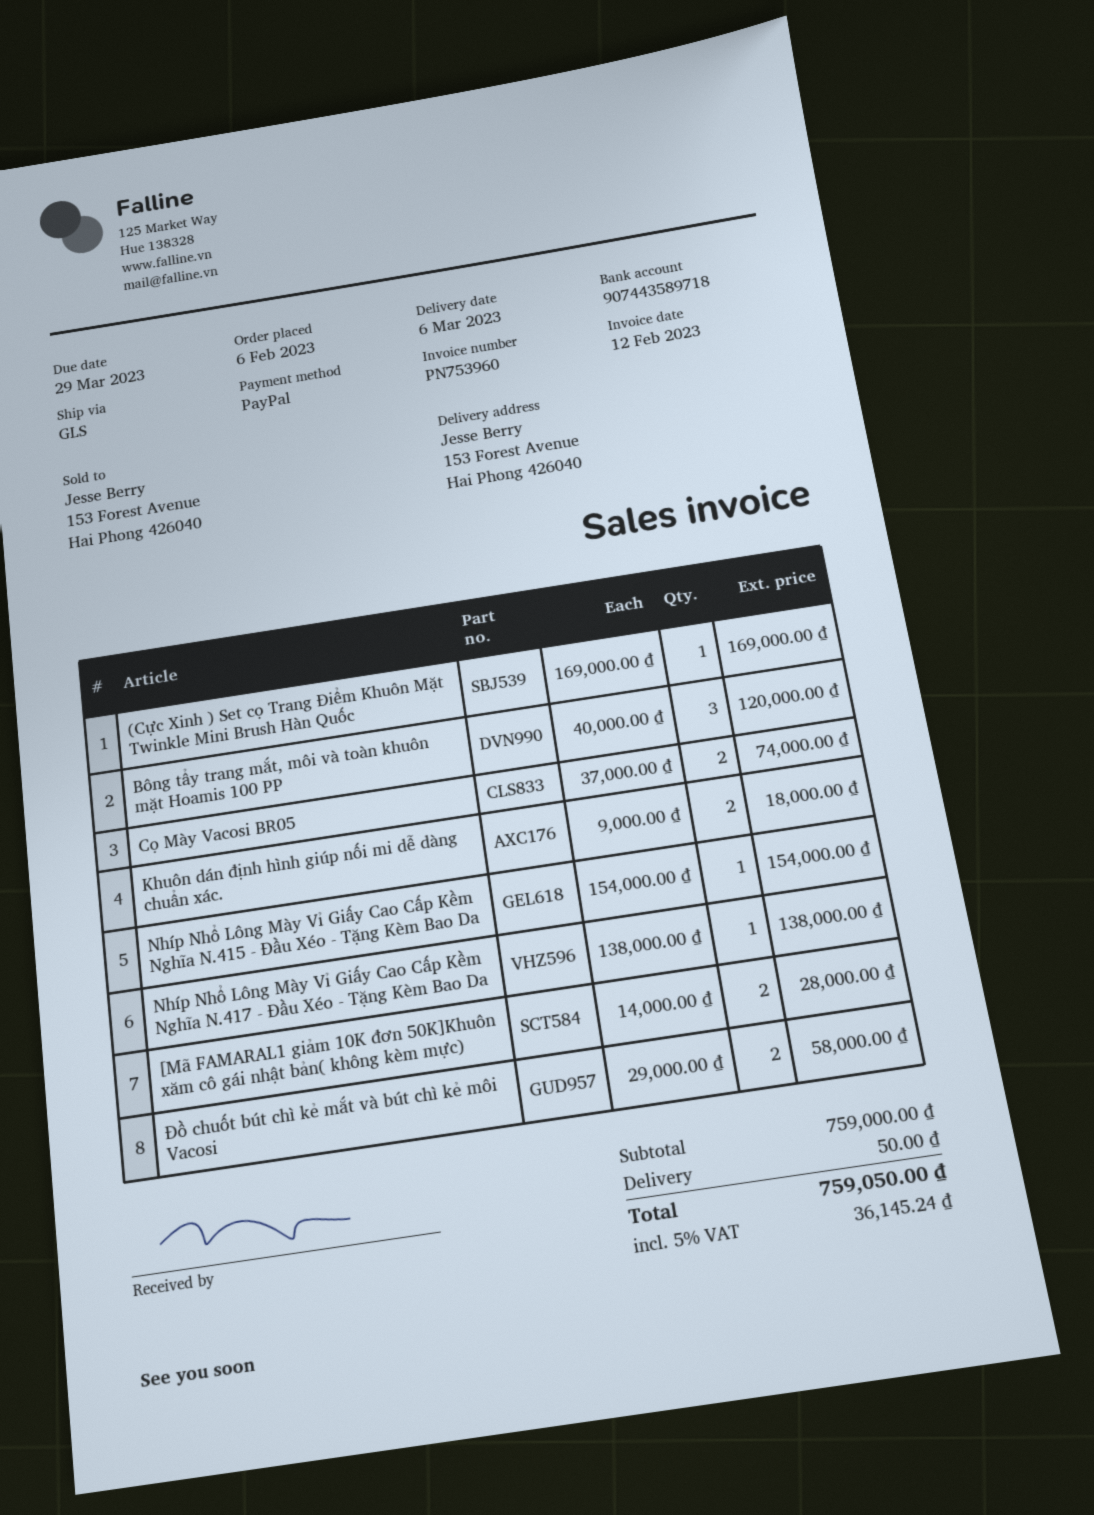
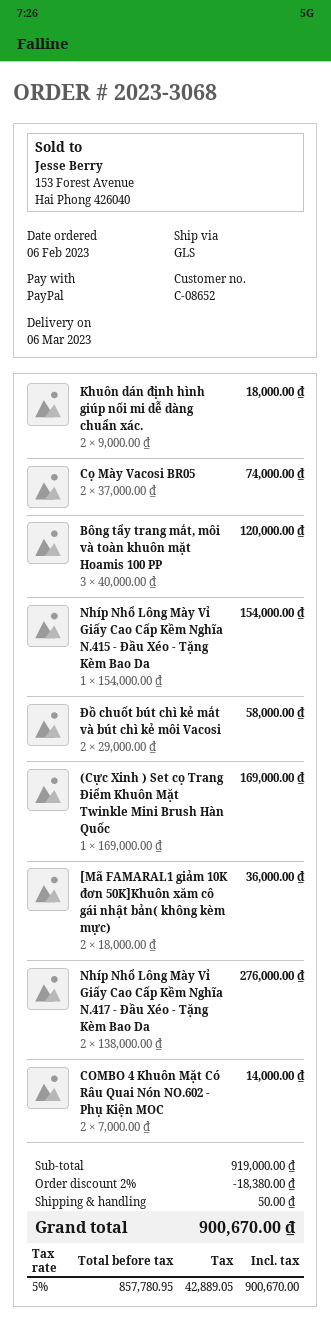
Nhíp Nhổ Lông Mày Vỉ Giấy Cao Cấp Kềm Nghĩa N.417 - Đầu Xéo - Tặng Kèm Bao Da: 1 x 138000.00 = 138000.00 -> 2 x 138000.00 = 276000.00
[Mã FAMARAL1 giảm 10K đơn 50K]Khuôn xăm cô gái nhật bản( không kèm mực): 2 x 14000.00 = 28000.00 -> 2 x 18000.00 = 36000.00
COMBO 4 Khuôn Mặt Có Râu Quai Nón NO.602 - Phụ Kiện MOC: none -> 2 x 7000.00 = 14000.00
subtotal: 759000.00 -> 919000.00
discount: none -> 2% = 18380.00
tax: 5% = 36145.24 -> 5% = 42889.05
total: 759050.00 -> 900670.00

